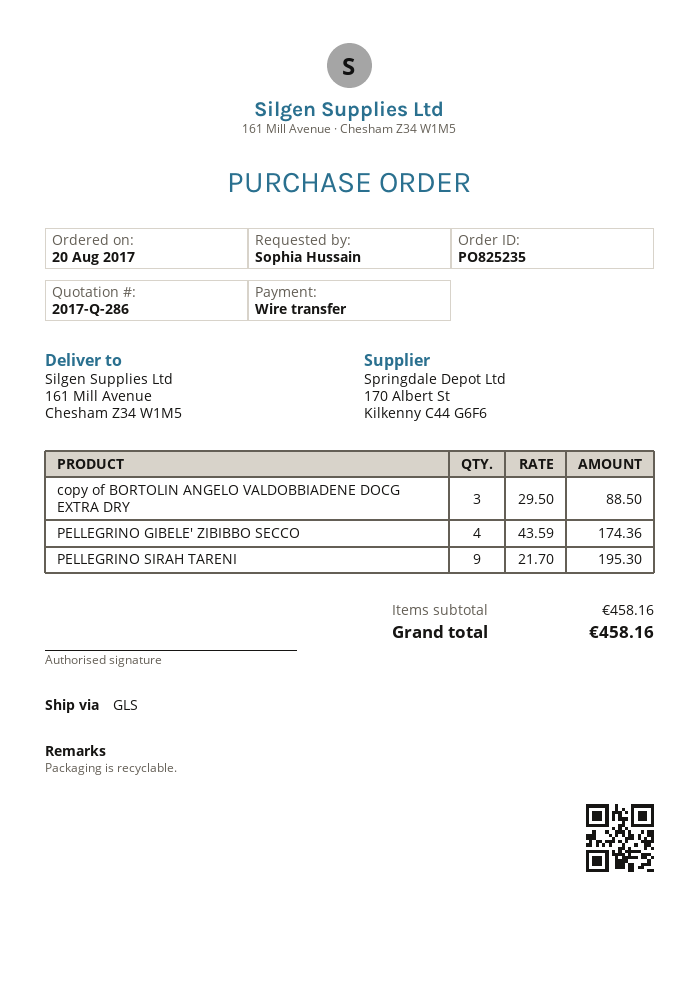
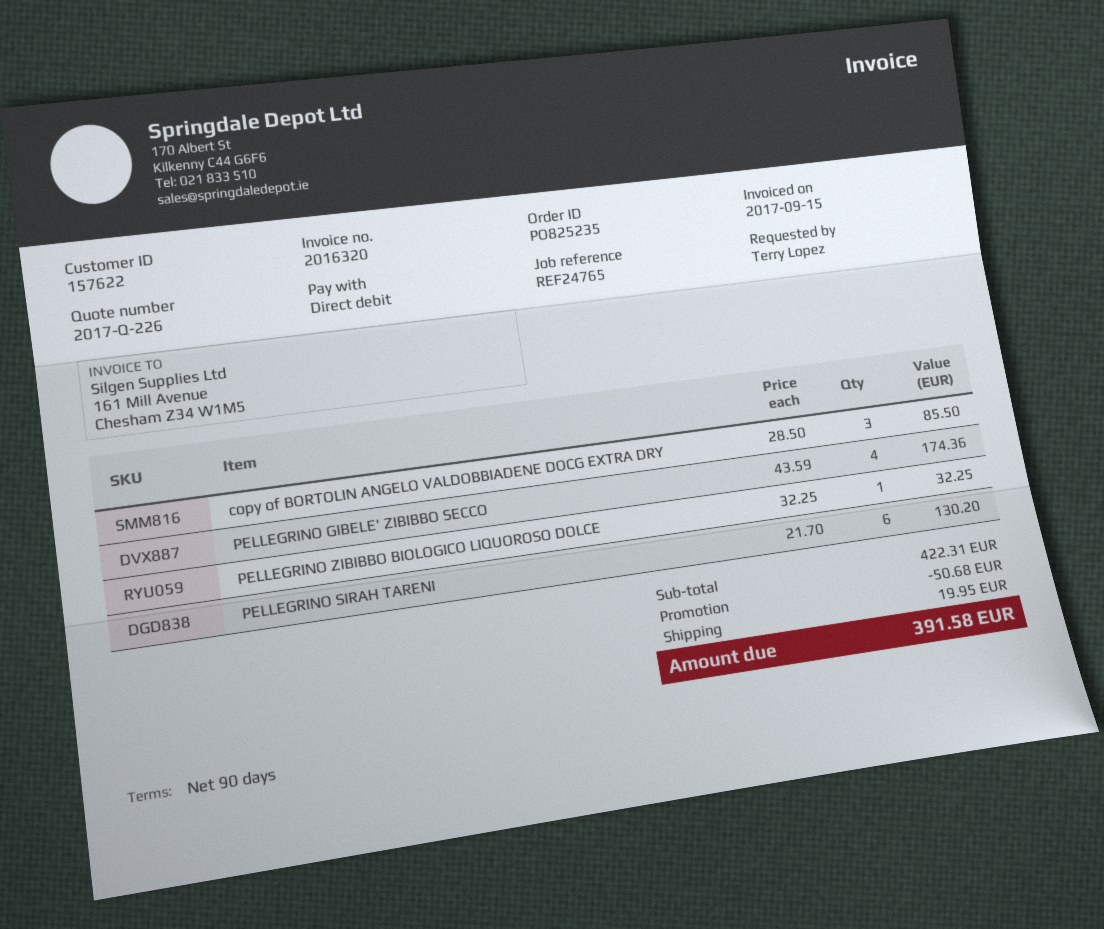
quote number: 2017-Q-286 -> 2017-Q-226
ordered by: Sophia Hussain -> Terry Lopez
payment method: bank transfer -> direct debit
copy of BORTOLIN ANGELO VALDOBBIADENE DOCG EXTRA DRY: 3 x 29.50 = 88.50 -> 3 x 28.50 = 85.50
PELLEGRINO SIRAH TARENI: 9 x 21.70 = 195.30 -> 6 x 21.70 = 130.20
PELLEGRINO ZIBIBBO BIOLOGICO LIQUOROSO DOLCE: none -> 1 x 32.25 = 32.25
subtotal: 458.16 -> 422.31
discount: none -> 50.68
shipping: none -> 19.95
total: 458.16 -> 391.58

